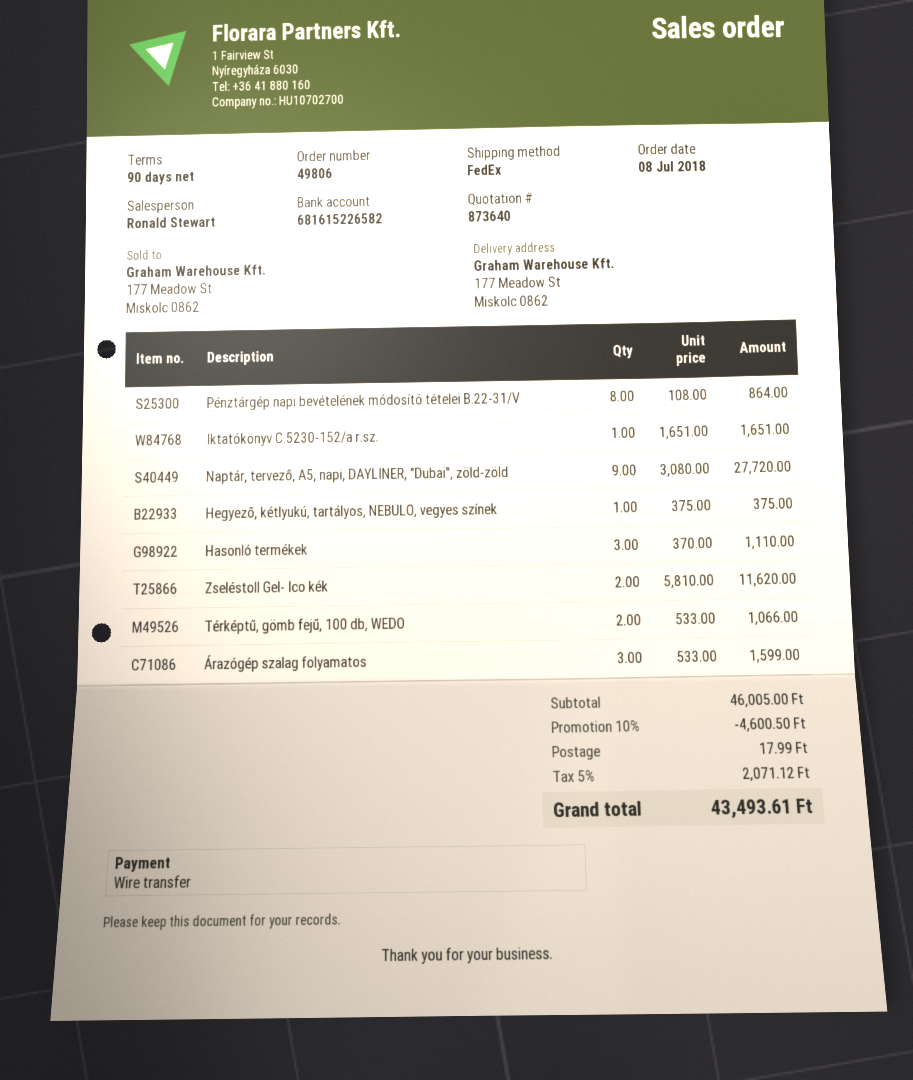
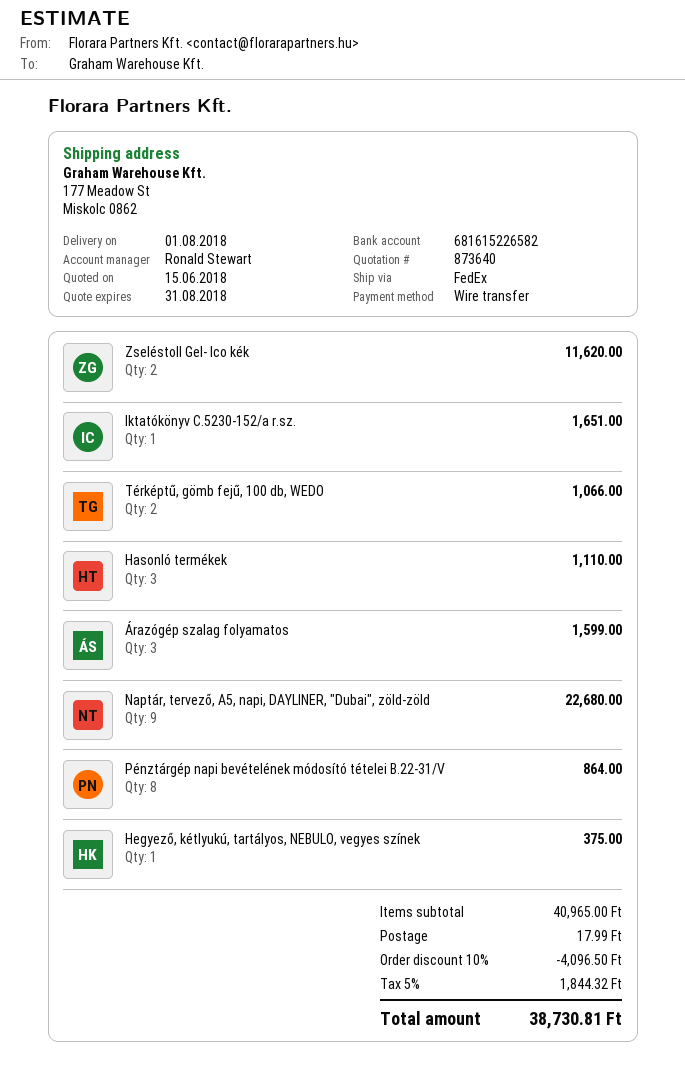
Naptár, tervező, A5, napi, DAYLINER, "Dubai", zöld-zöld: 9 for 27720.00 -> 9 for 22680.00
subtotal: 46005.00 -> 40965.00
discount: 10% = 4600.50 -> 10% = 4096.50
tax: 5% = 2071.12 -> 5% = 1844.32
total: 43493.61 -> 38730.81

